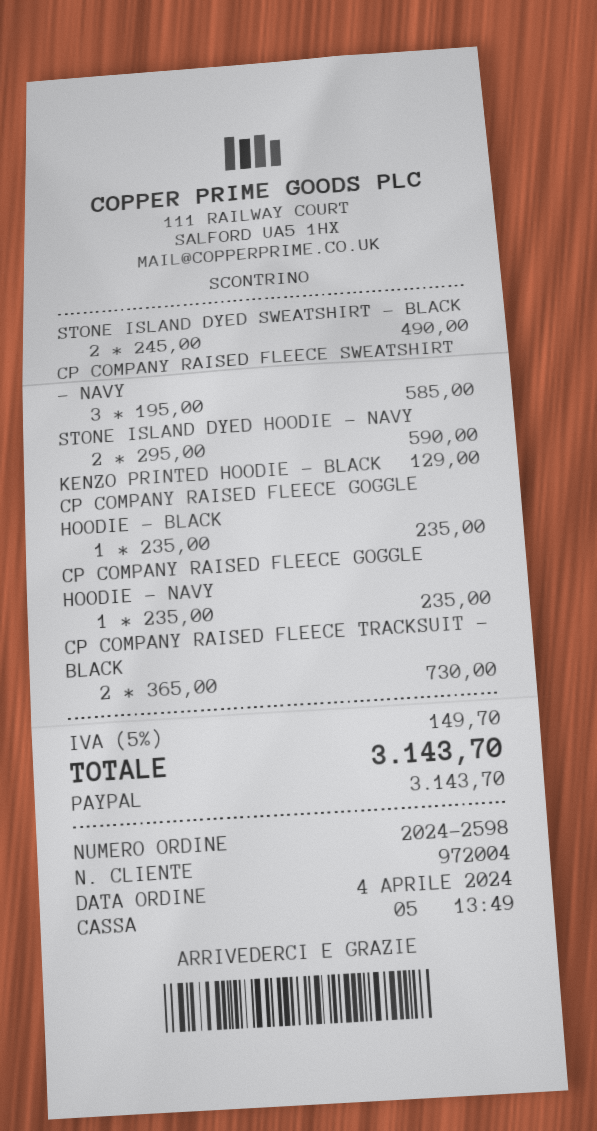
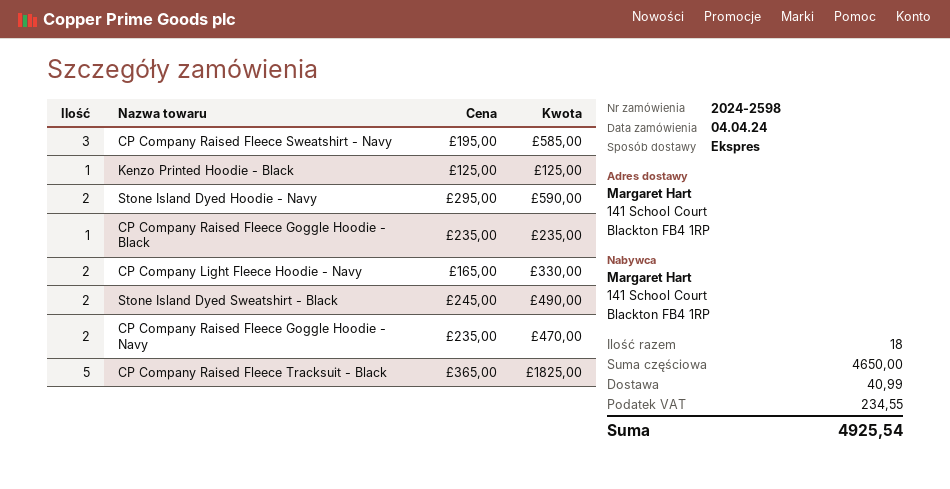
KENZO PRINTED HOODIE - BLACK: 1 x 129.00 = 129.00 -> 1 x 125.00 = 125.00
CP COMPANY RAISED FLEECE GOGGLE HOODIE - NAVY: 1 x 235.00 = 235.00 -> 2 x 235.00 = 470.00
CP COMPANY RAISED FLEECE TRACKSUIT - BLACK: 2 x 365.00 = 730.00 -> 5 x 365.00 = 1825.00
CP Company Light Fleece Hoodie - Navy: none -> 2 x 165.00 = 330.00
shipping: none -> 40.99
tax: 149.70 -> 234.55
total: 3143.70 -> 4925.54

